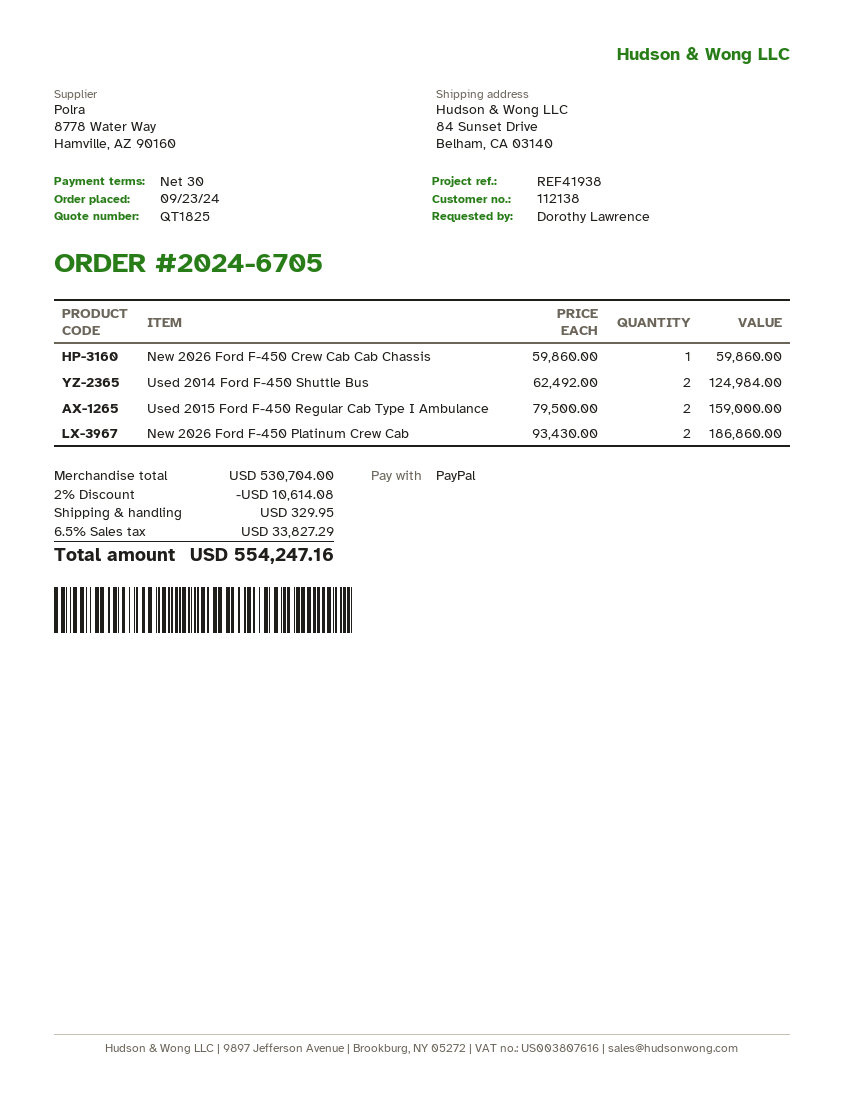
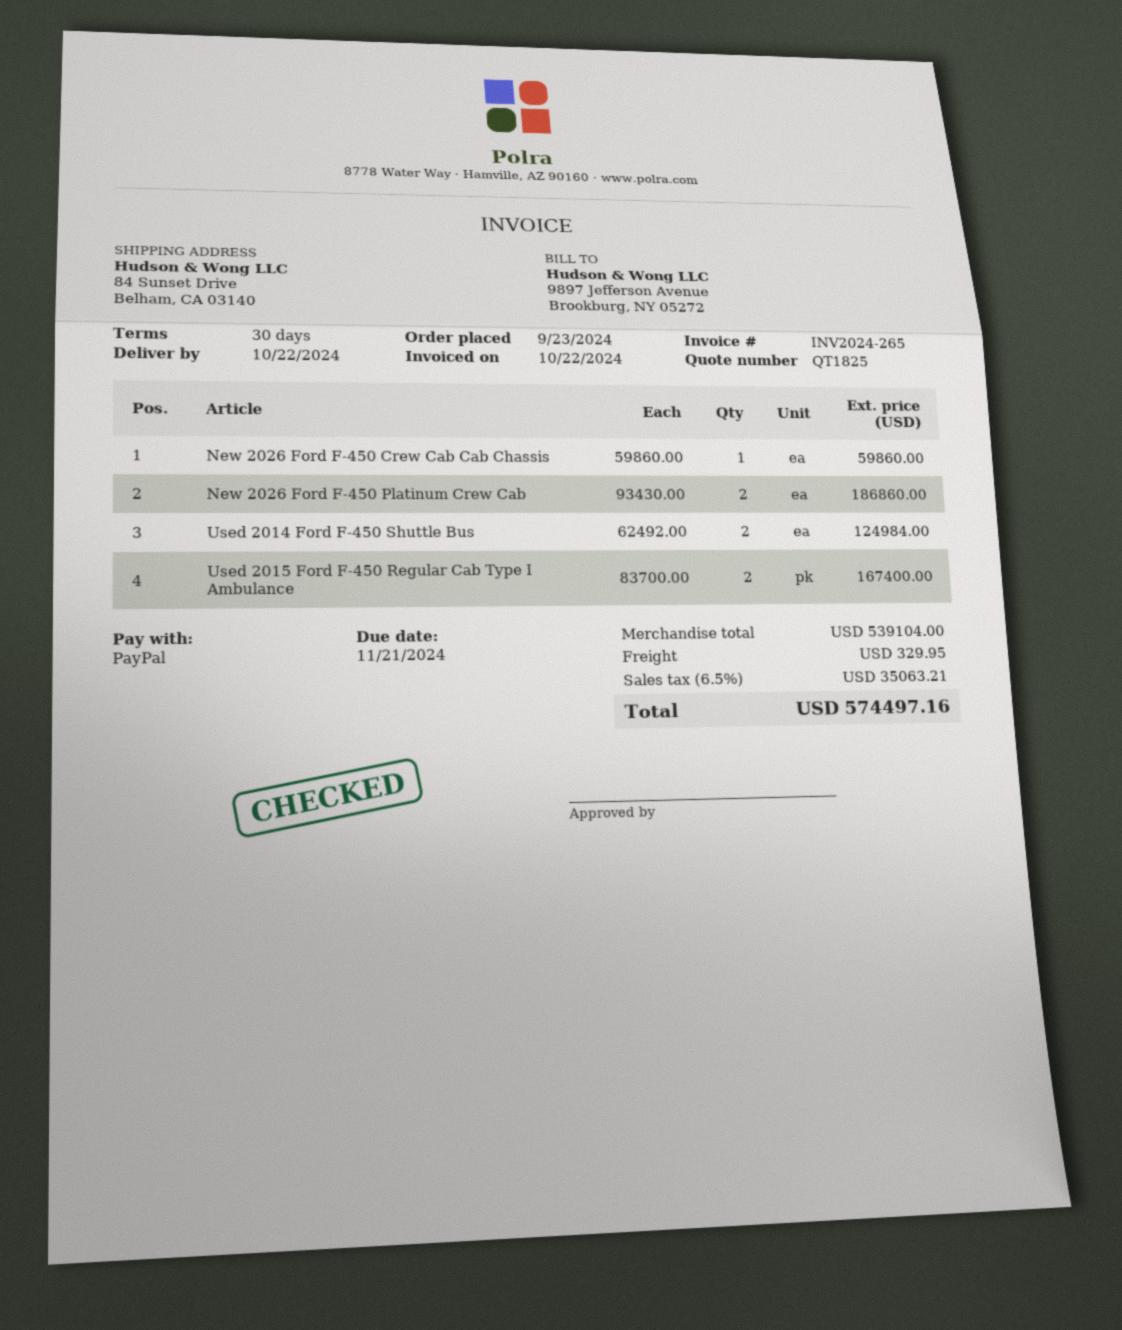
Used 2015 Ford F-450 Regular Cab Type I Ambulance: 2 x 79500.00 = 159000.00 -> 2 x 83700.00 = 167400.00
subtotal: 530704.00 -> 539104.00
discount: 2% = 10614.08 -> none
tax: 6.5% = 33827.29 -> 6.5% = 35063.21
total: 554247.16 -> 574497.16

